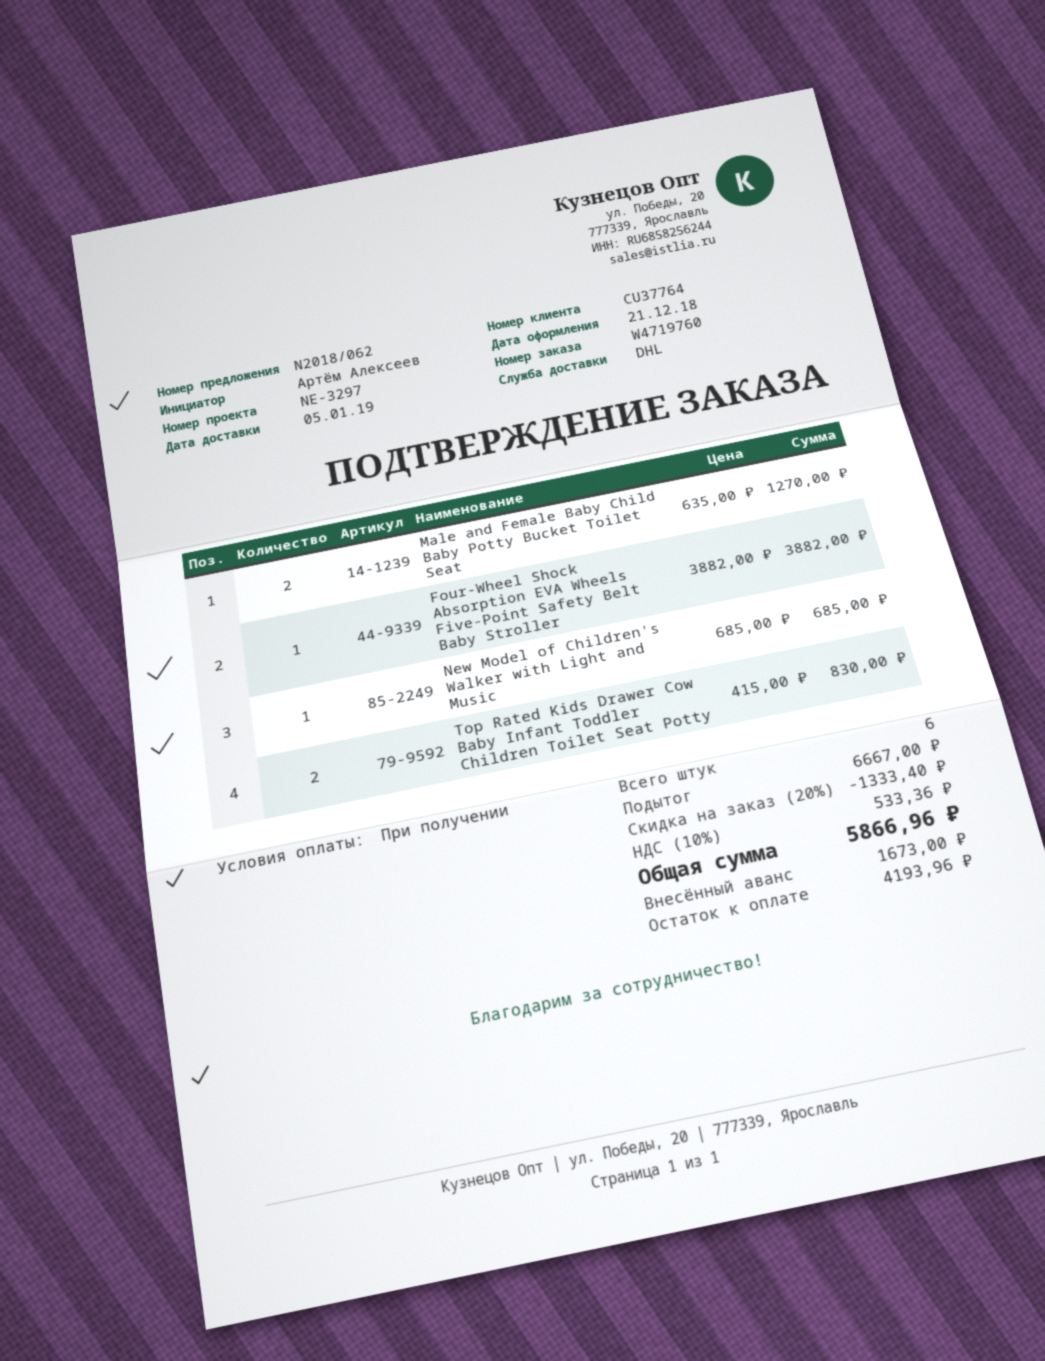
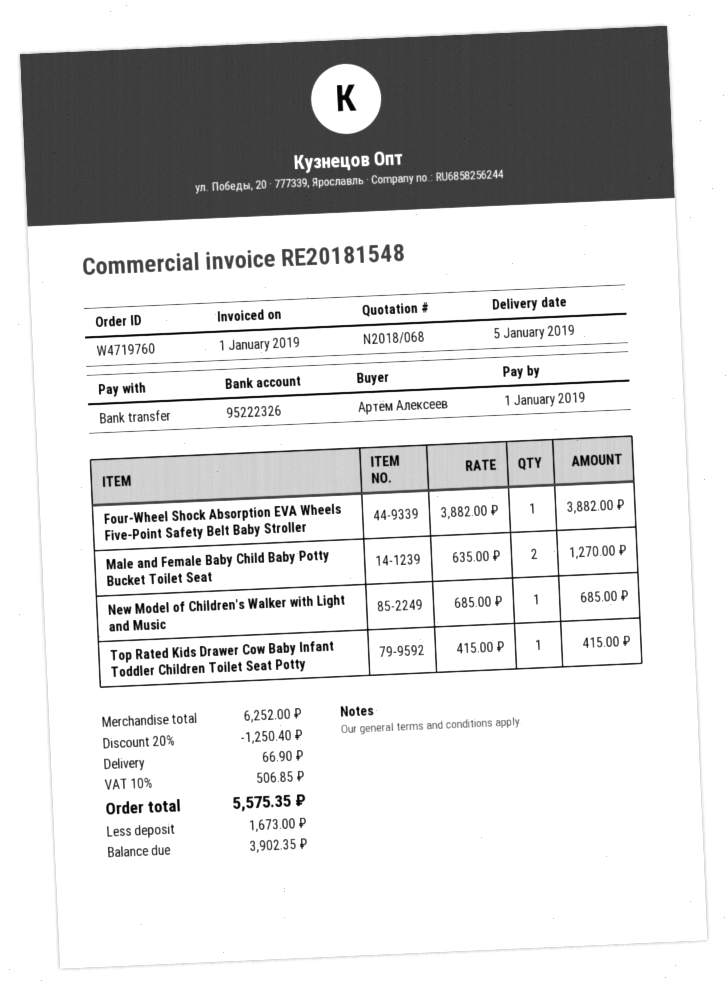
quote number: N2018/062 -> N2018/068
Top Rated Kids Drawer Cow Baby Infant Toddler Children Toilet Seat Potty: 2 x 415.00 = 830.00 -> 1 x 415.00 = 415.00
subtotal: 6667.00 -> 6252.00
discount: 20% = 1333.40 -> 20% = 1250.40
shipping: none -> 66.90
tax: 10% = 533.36 -> 10% = 506.85
total: 5866.96 -> 5575.35
balance: 4193.96 -> 3902.35

